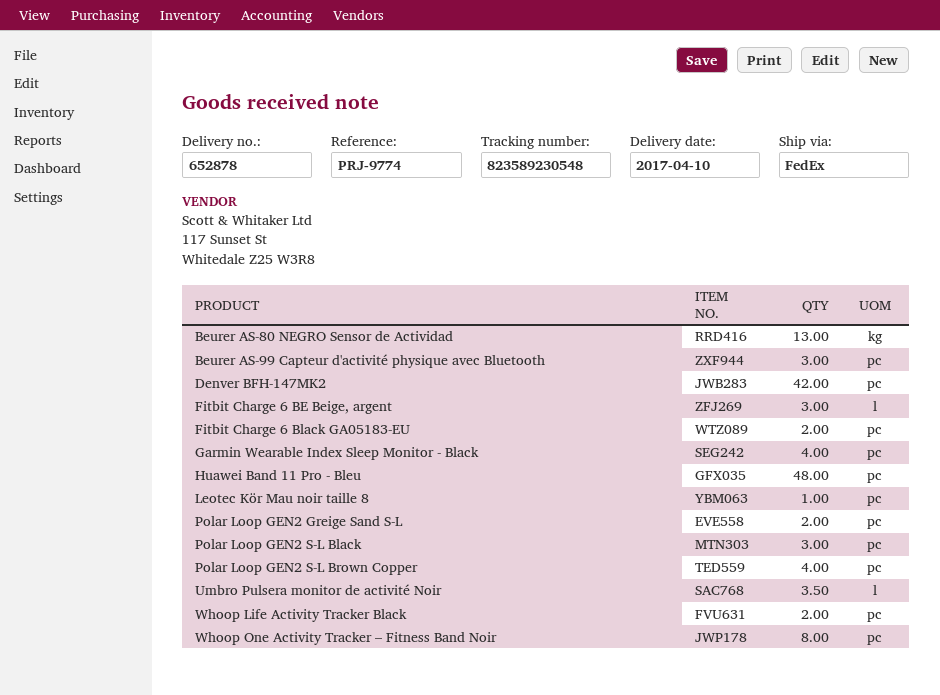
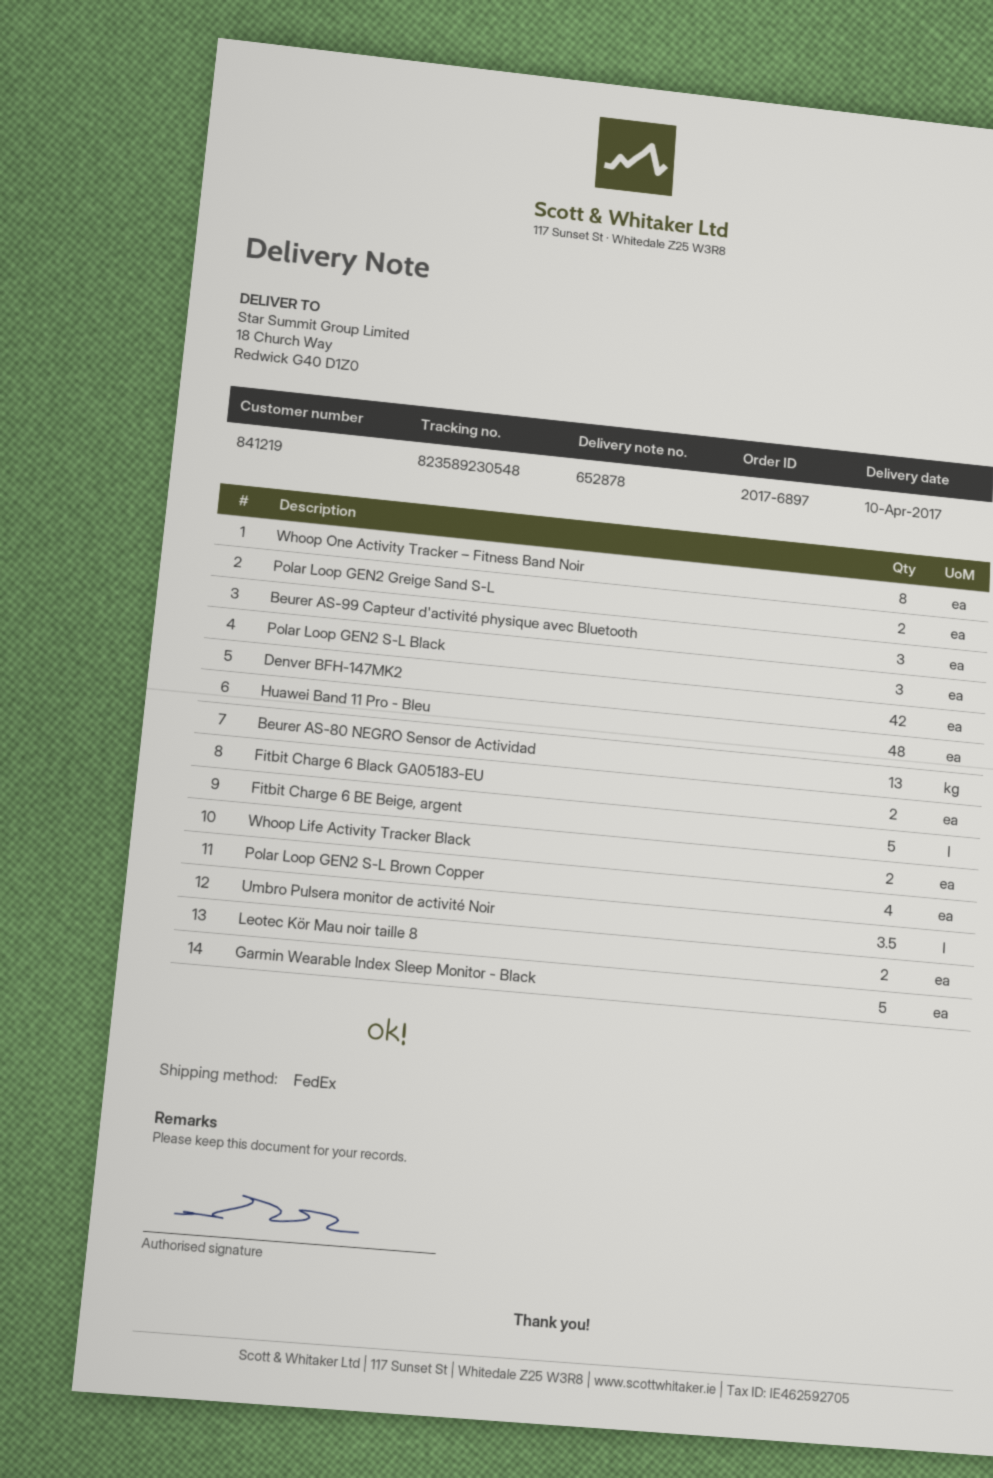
Fitbit Charge 6 BE Beige, argent: 3 -> 5
Garmin Wearable Index Sleep Monitor - Black: 4 -> 5
Leotec Kör Mau noir taille 8: 1 -> 2

